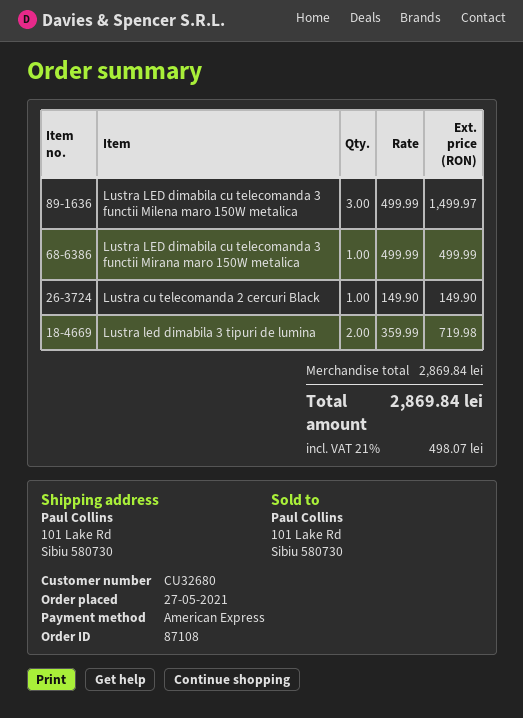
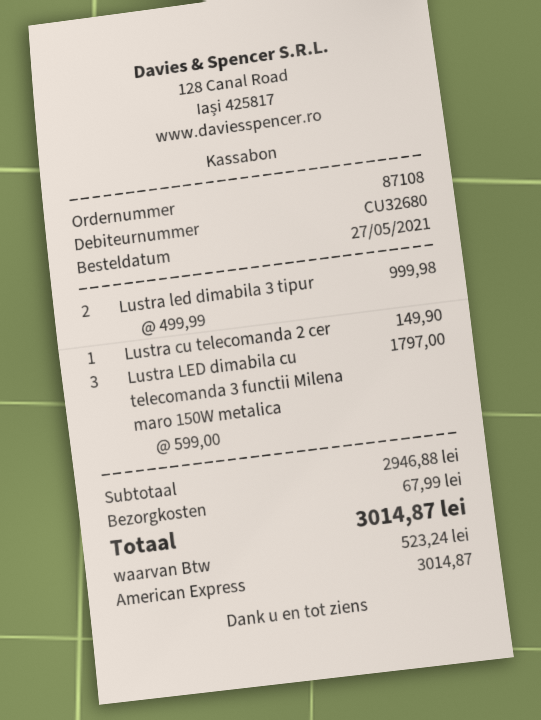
Lustra LED dimabila cu telecomanda 3 functii Milena maro 150W metalica: 3 x 499.99 = 1499.97 -> 3 x 599.00 = 1797.00
Lustra LED dimabila cu telecomanda 3 functii Mirana maro 150W metalica: 1 x 499.99 = 499.99 -> none
Lustra led dimabila 3 tipuri de lumina: 2 x 359.99 = 719.98 -> 2 x 499.99 = 999.98
subtotal: 2869.84 -> 2946.88
shipping: none -> 67.99
tax: 498.07 -> 523.24
total: 2869.84 -> 3014.87

